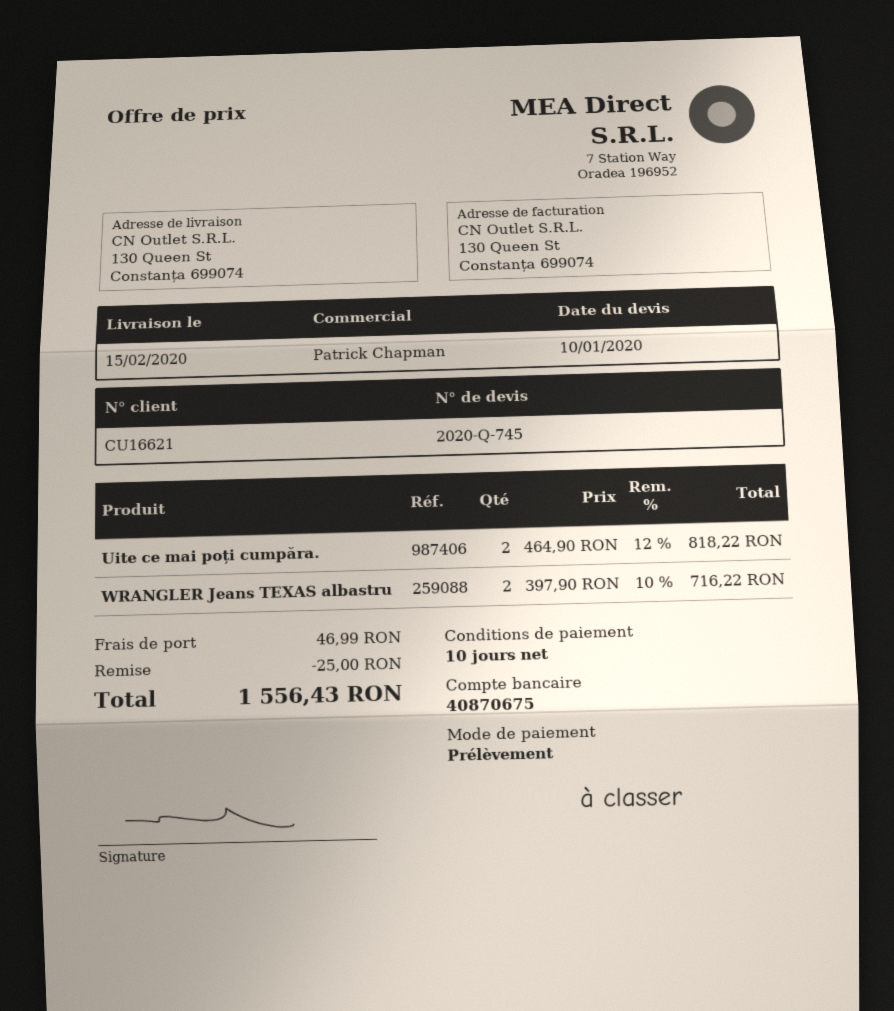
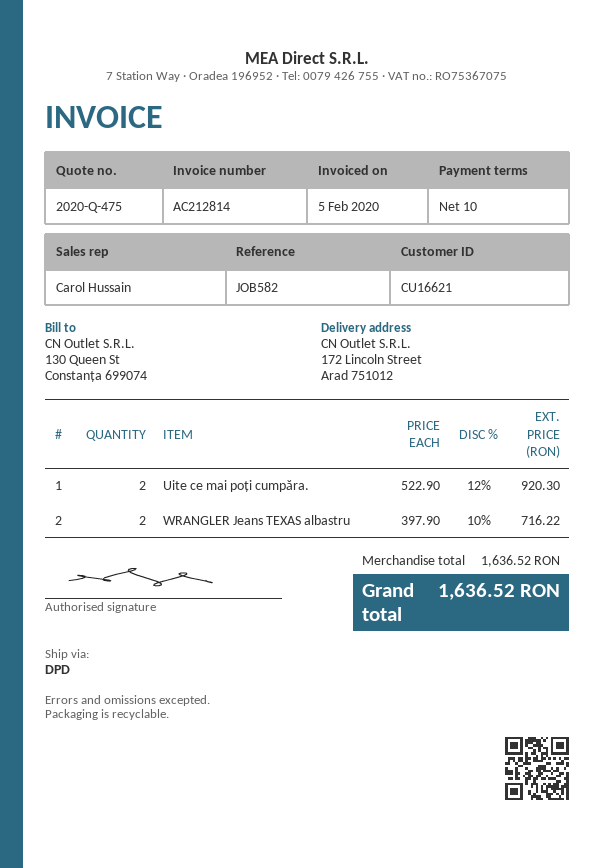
quote number: 2020-Q-745 -> 2020-Q-475
sales rep: Patrick Chapman -> Carol Hussain
ship to: 130 Queen St, Constanța 699074 -> 172 Lincoln Street, Arad 751012
Uite ce mai poți cumpăra.: 2 x 464.90 - 12% = 818.22 -> 2 x 522.90 - 12% = 920.30
discount: 25.00 -> none
shipping: 46.99 -> none
total: 1556.43 -> 1636.52

